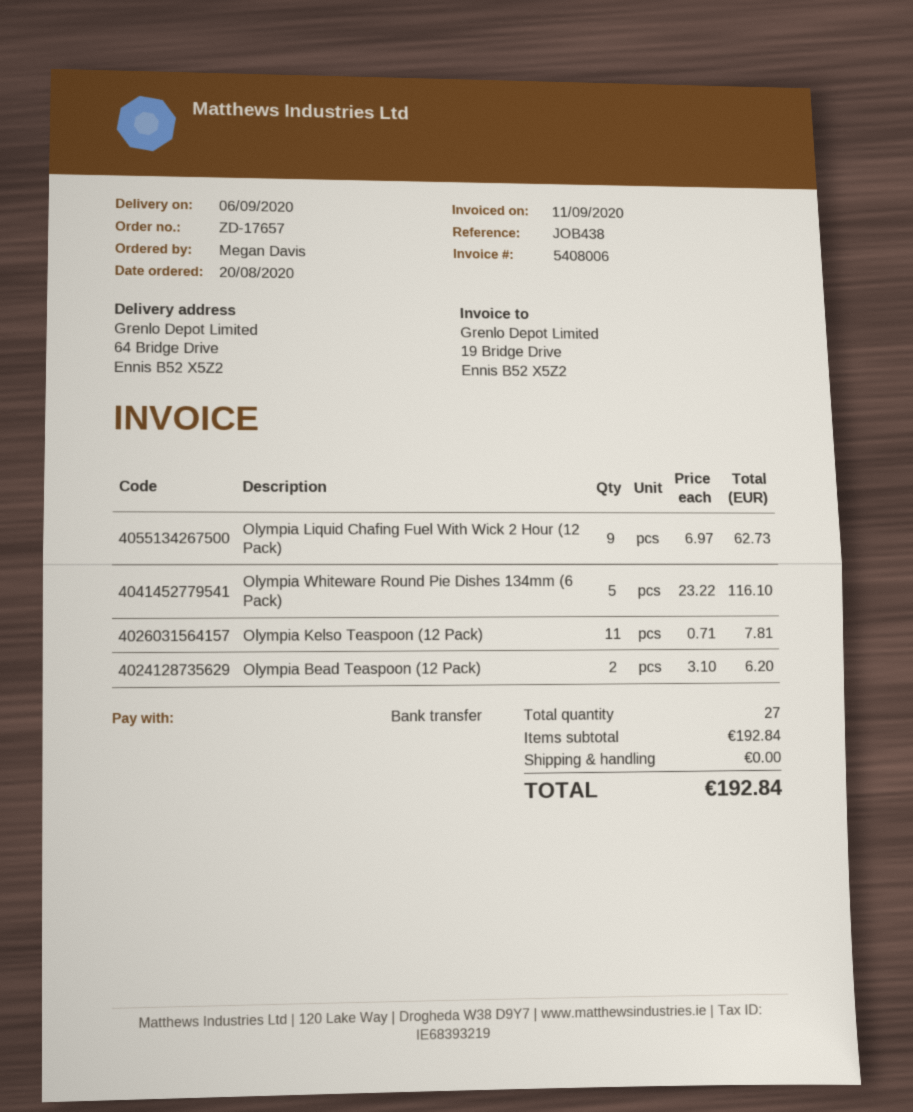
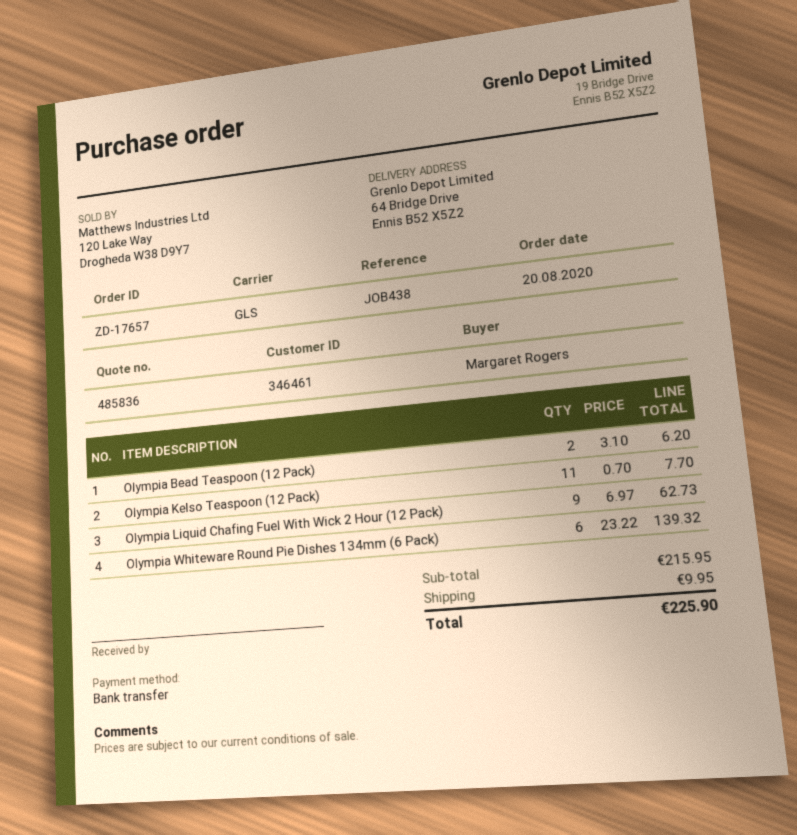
ordered by: Megan Davis -> Margaret Rogers
Olympia Whiteware Round Pie Dishes 134mm (6 Pack): 5 x 23.22 = 116.10 -> 6 x 23.22 = 139.32
Olympia Kelso Teaspoon (12 Pack): 11 x 0.71 = 7.81 -> 11 x 0.70 = 7.70
subtotal: 192.84 -> 215.95
shipping: 0.00 -> 9.95
total: 192.84 -> 225.90

